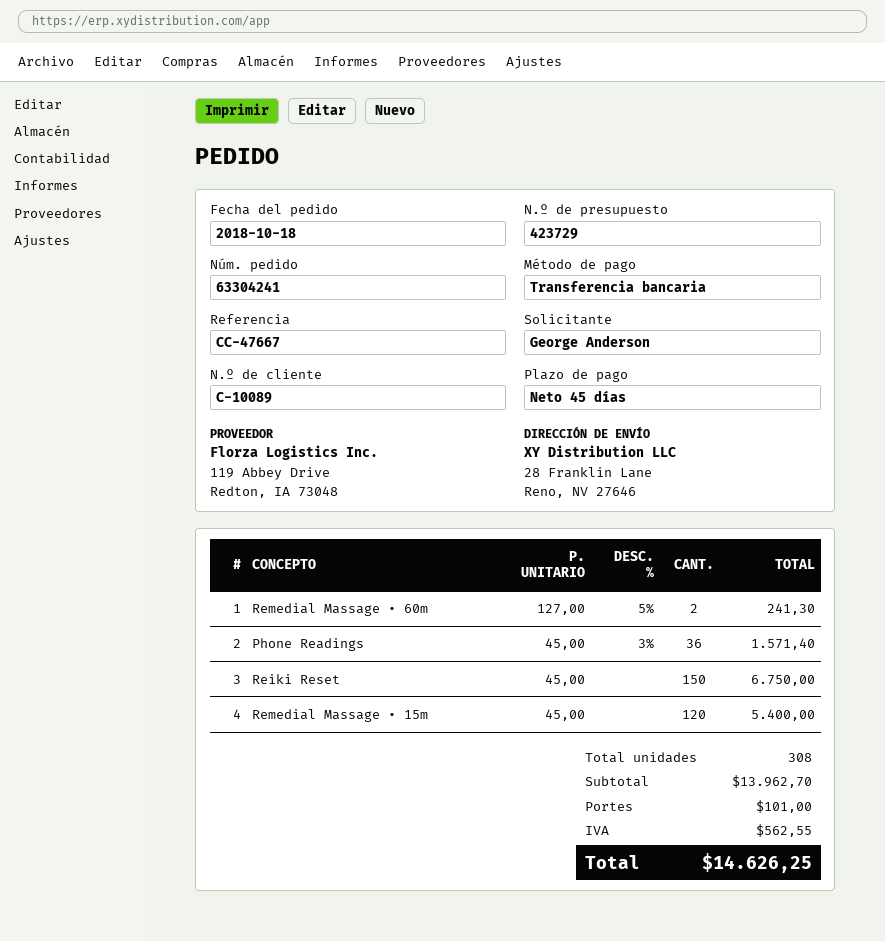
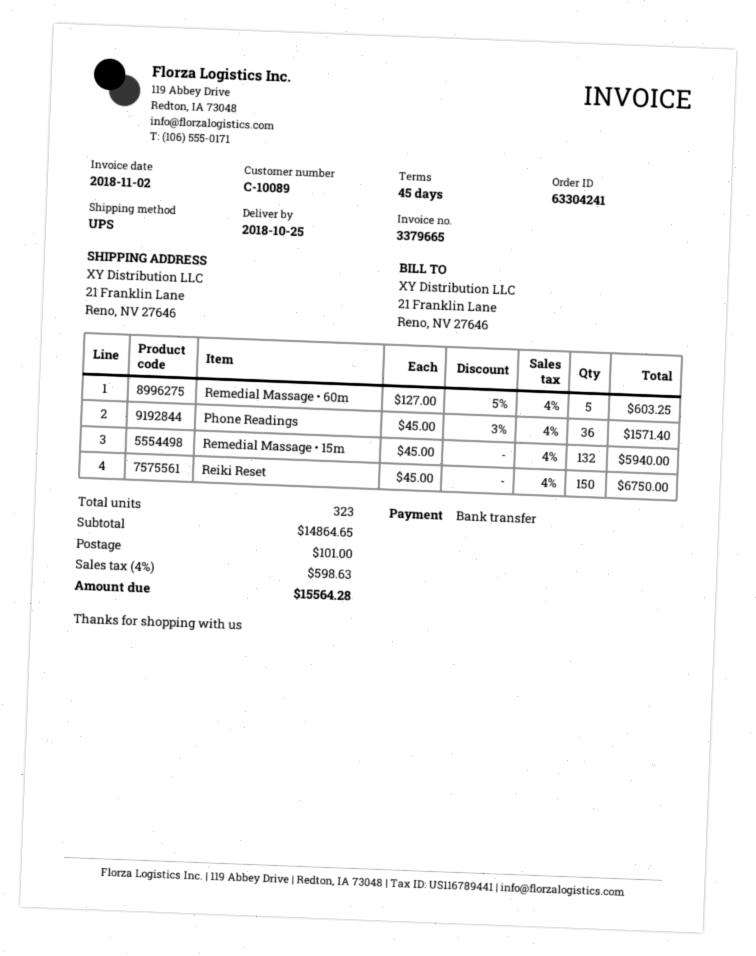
ship to: 28 Franklin Lane, Reno, NV 27646 -> 21 Franklin Lane, Reno, NV 27646
Remedial Massage • 60m: 2 x 127.00 - 5% = 241.30 -> 5 x 127.00 - 5% = 603.25
Remedial Massage • 15m: 120 x 45.00 = 5400.00 -> 132 x 45.00 = 5940.00
total quantity: 308 -> 323
subtotal: 13962.70 -> 14864.65
tax: 562.55 -> 598.63
total: 14626.25 -> 15564.28

